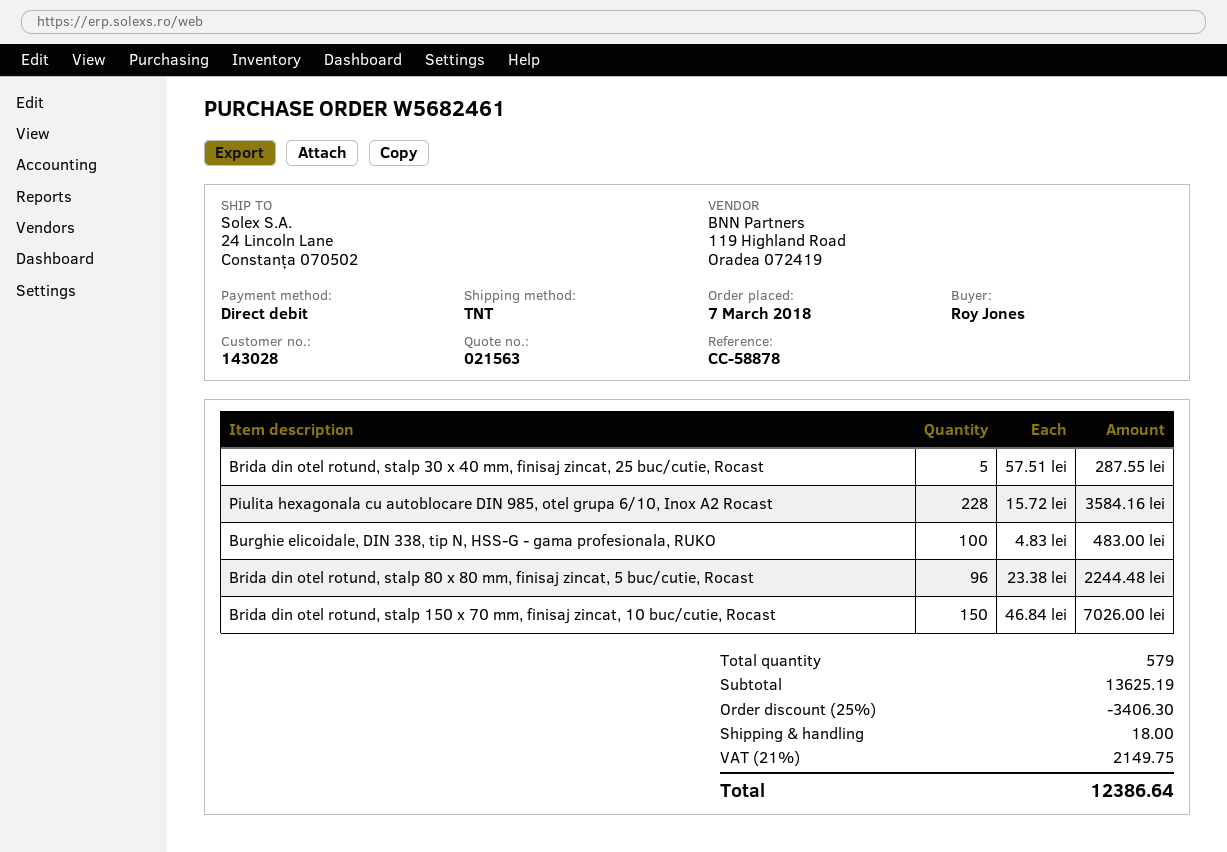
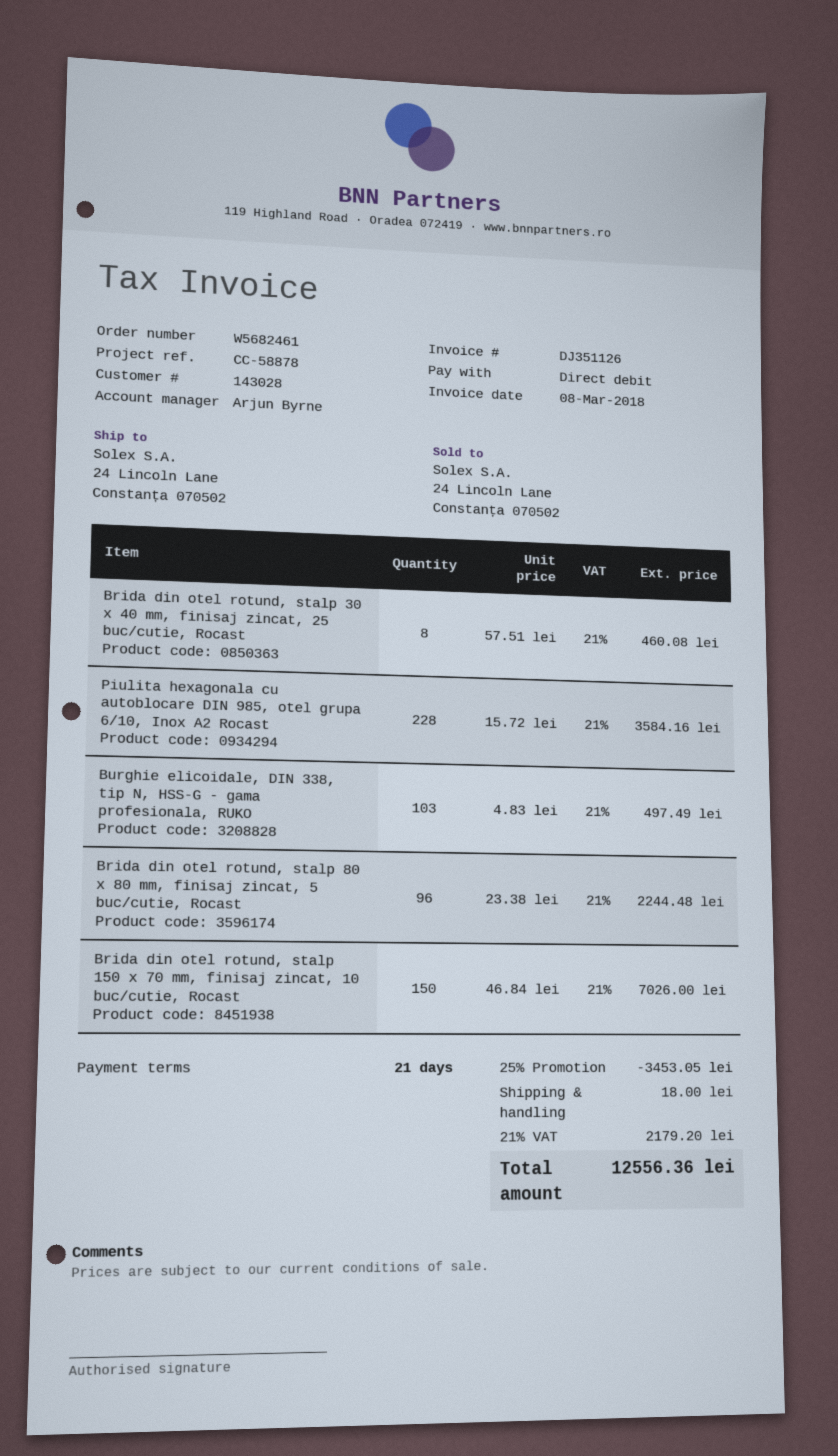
Brida din otel rotund, stalp 30 x 40 mm, finisaj zincat, 25 buc/cutie, Rocast: 5 x 57.51 = 287.55 -> 8 x 57.51 = 460.08
Burghie elicoidale, DIN 338, tip N, HSS-G - gama profesionala, RUKO: 100 x 4.83 = 483.00 -> 103 x 4.83 = 497.49
discount: 25% = 3406.30 -> 25% = 3453.05
tax: 21% = 2149.75 -> 21% = 2179.20
total: 12386.64 -> 12556.36

